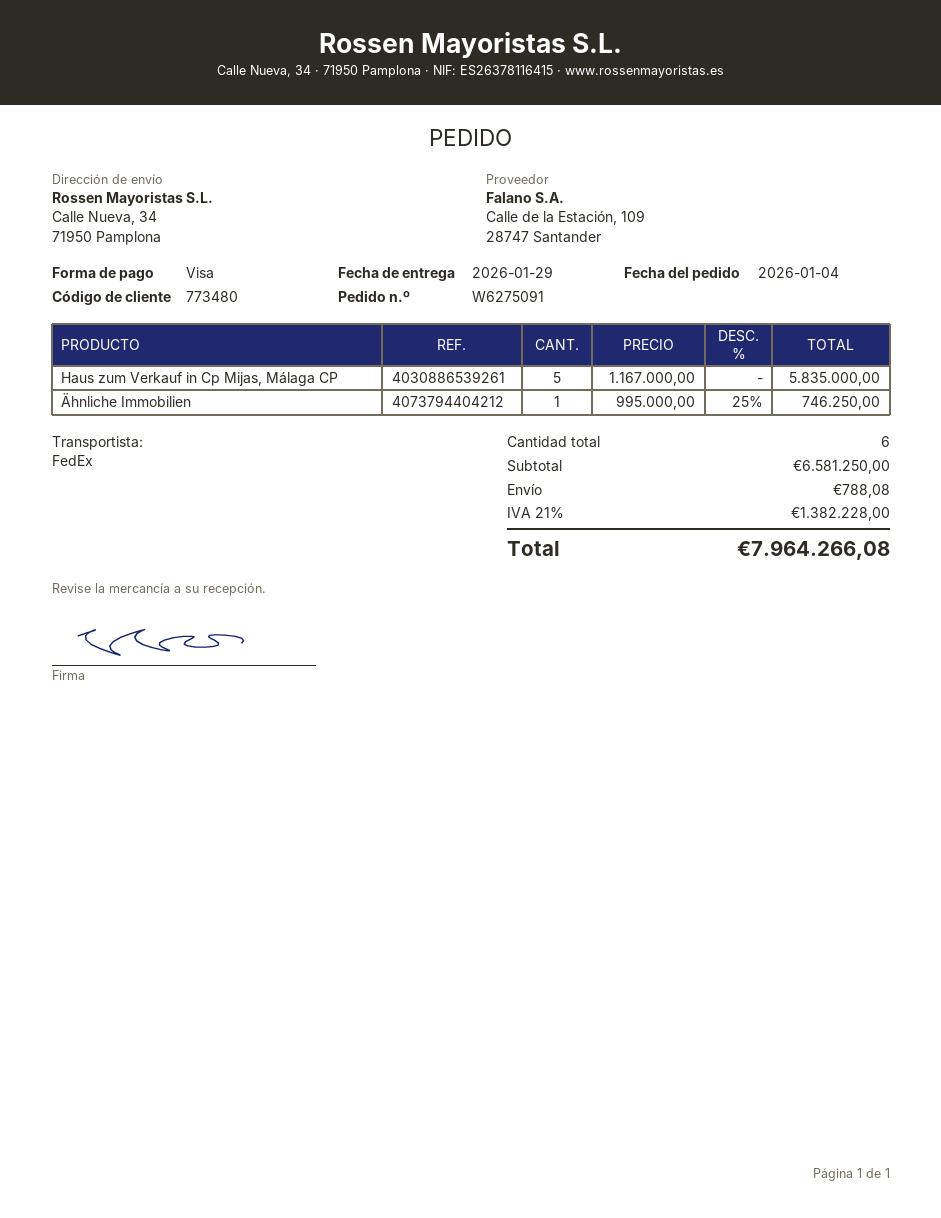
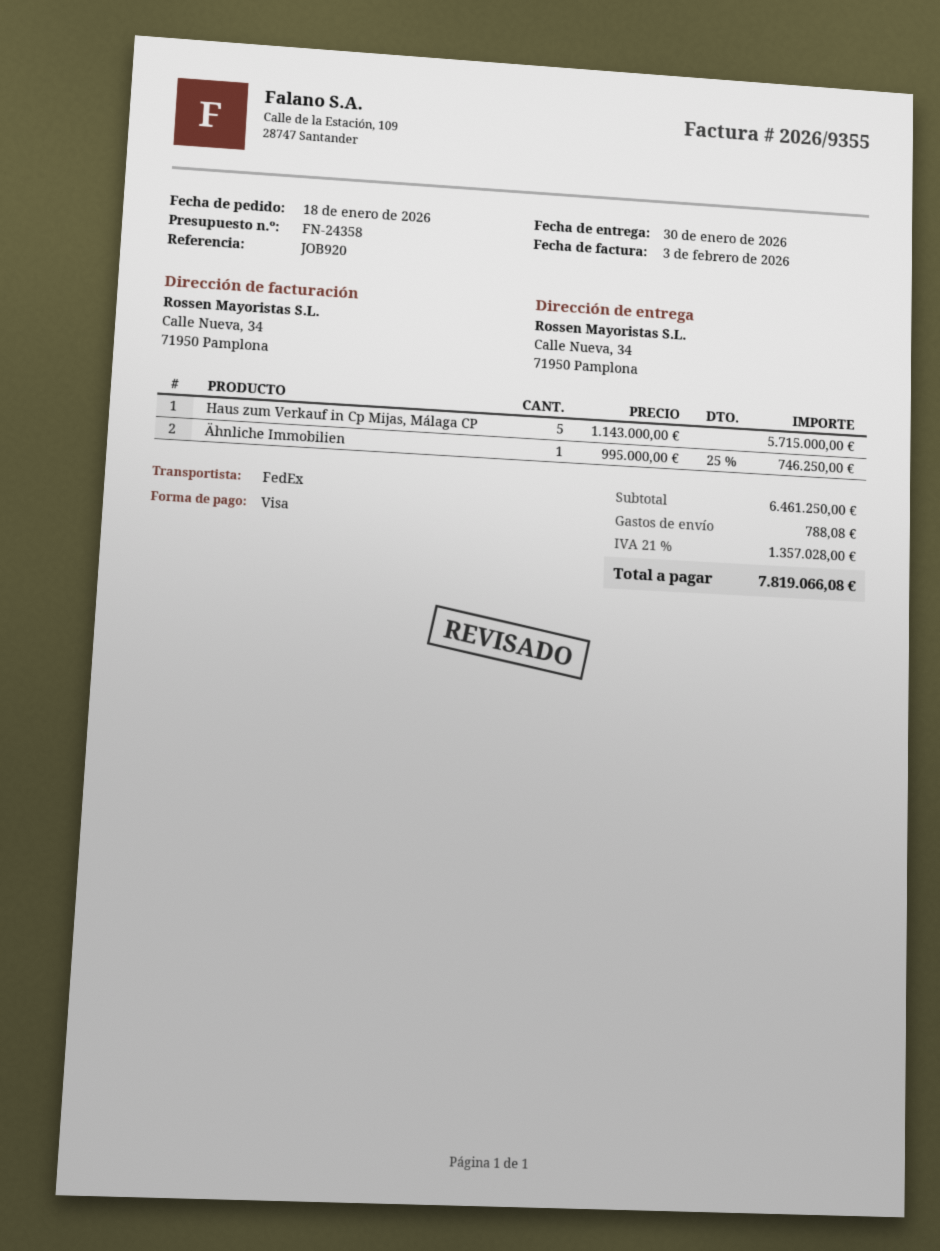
order date: 2026-01-04 -> 2026-01-18
delivery date: 2026-01-29 -> 2026-01-30
Haus zum Verkauf in Cp Mijas, Málaga CP: 5 x 1167000.00 = 5835000.00 -> 5 x 1143000.00 = 5715000.00
subtotal: 6581250.00 -> 6461250.00
tax: 21% = 1382228.00 -> 21% = 1357028.00
total: 7964266.08 -> 7819066.08

